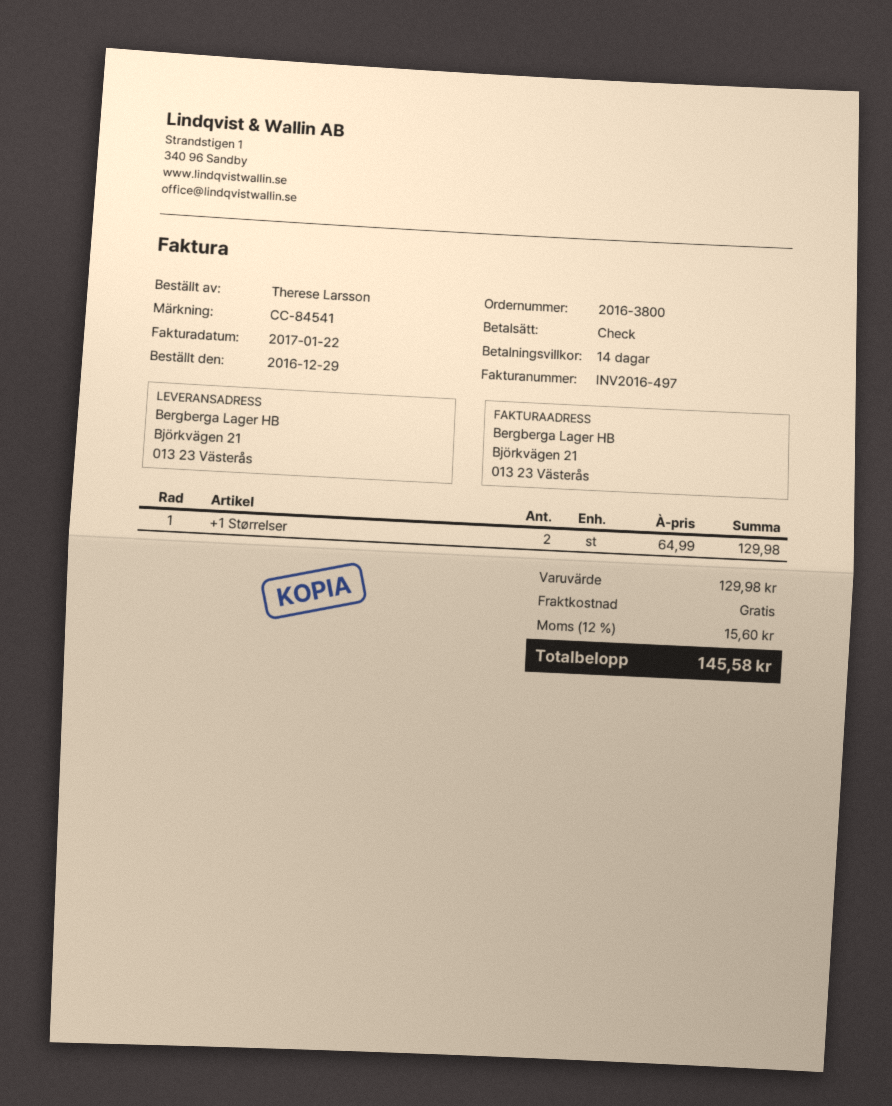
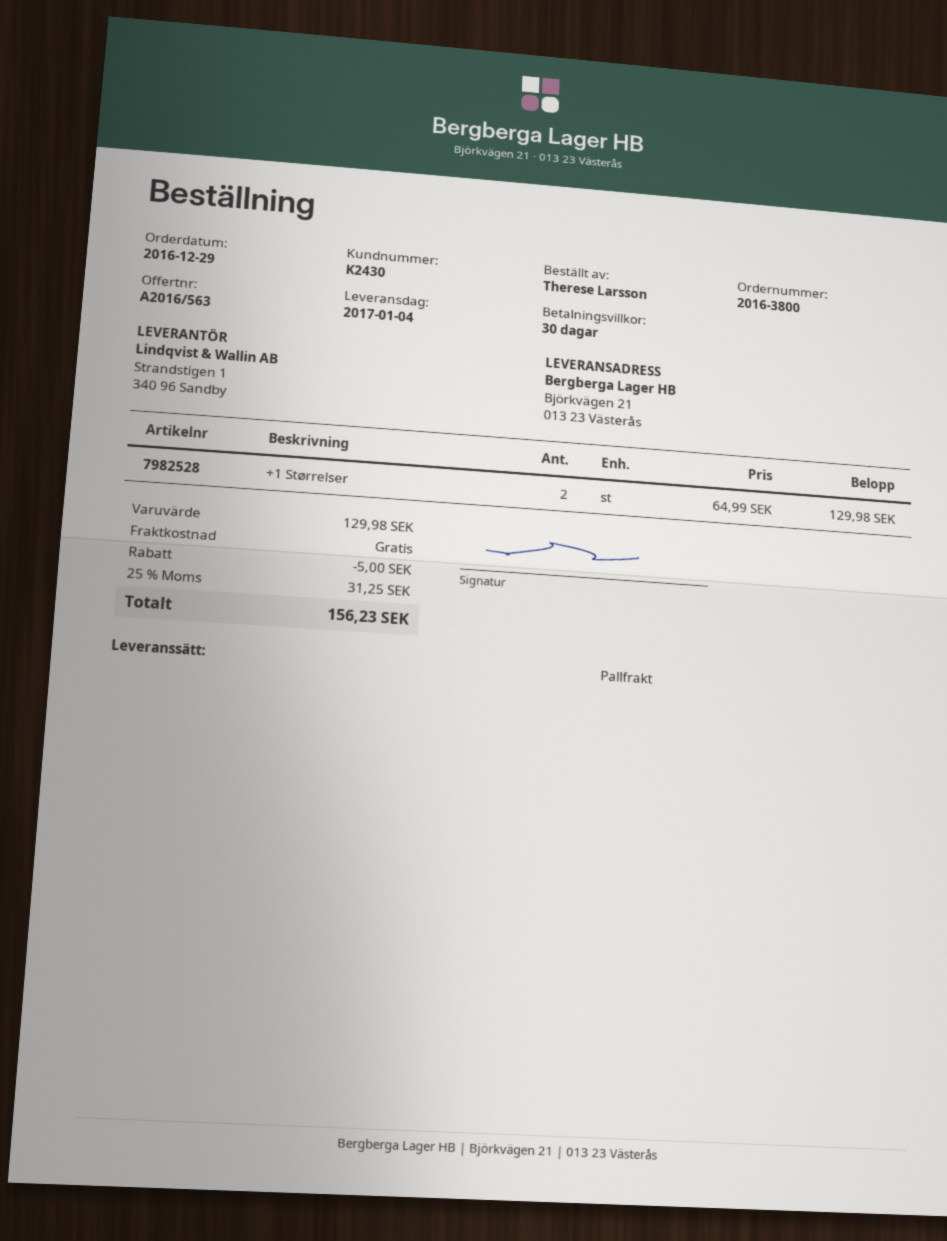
payment terms: 14 days -> 30 days
discount: none -> 5.00
tax: 12% = 15.60 -> 25% = 31.25
total: 145.58 -> 156.23

